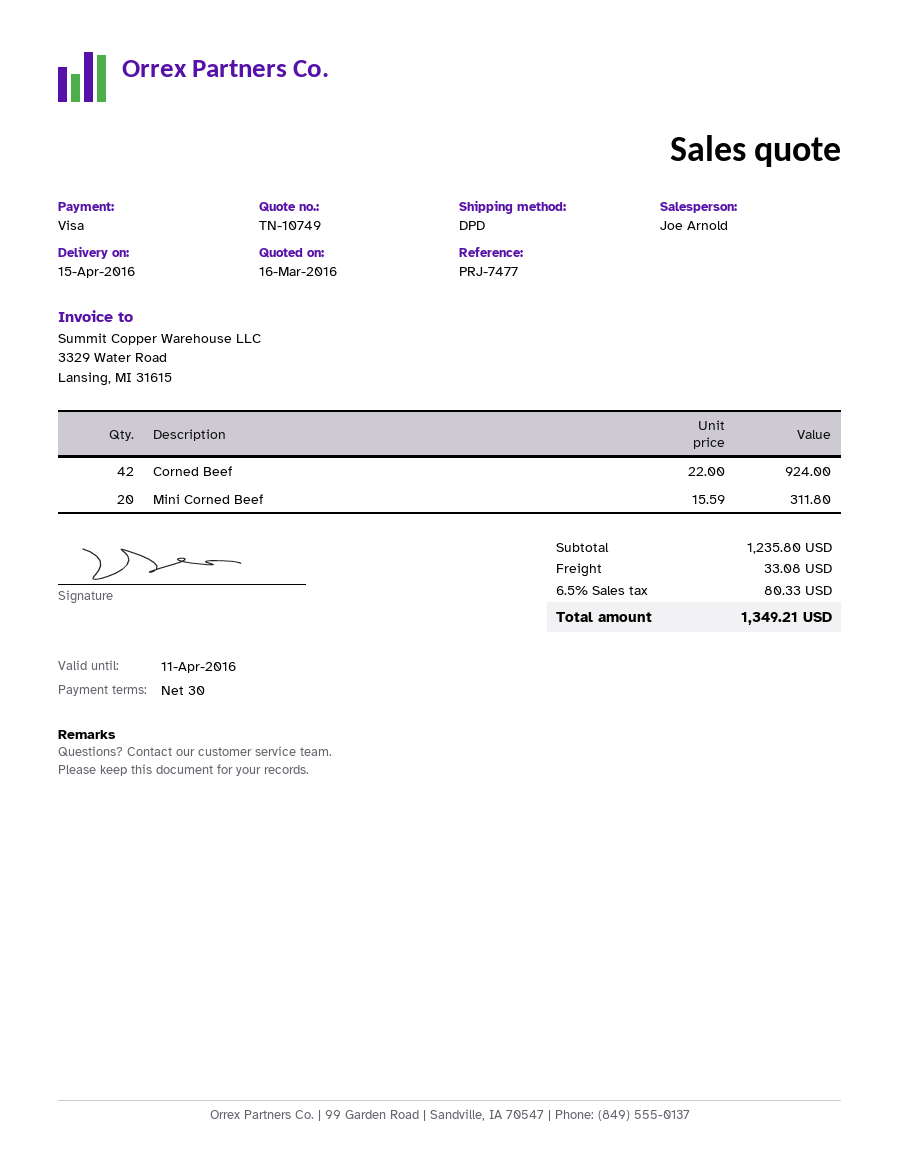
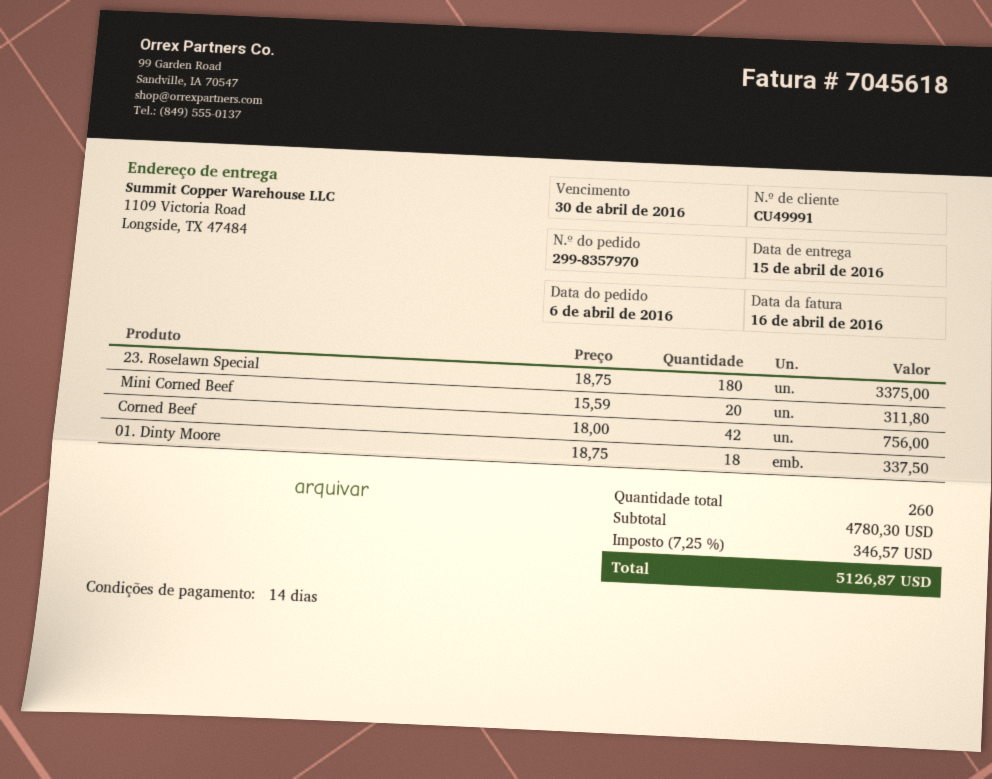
payment terms: 30 days -> 14 days
Corned Beef: 42 x 22.00 = 924.00 -> 42 x 18.00 = 756.00
23. Roselawn Special: none -> 180 x 18.75 = 3375.00
01. Dinty Moore: none -> 18 x 18.75 = 337.50
subtotal: 1235.80 -> 4780.30
shipping: 33.08 -> none
tax: 6.5% = 80.33 -> 7.25% = 346.57
total: 1349.21 -> 5126.87

